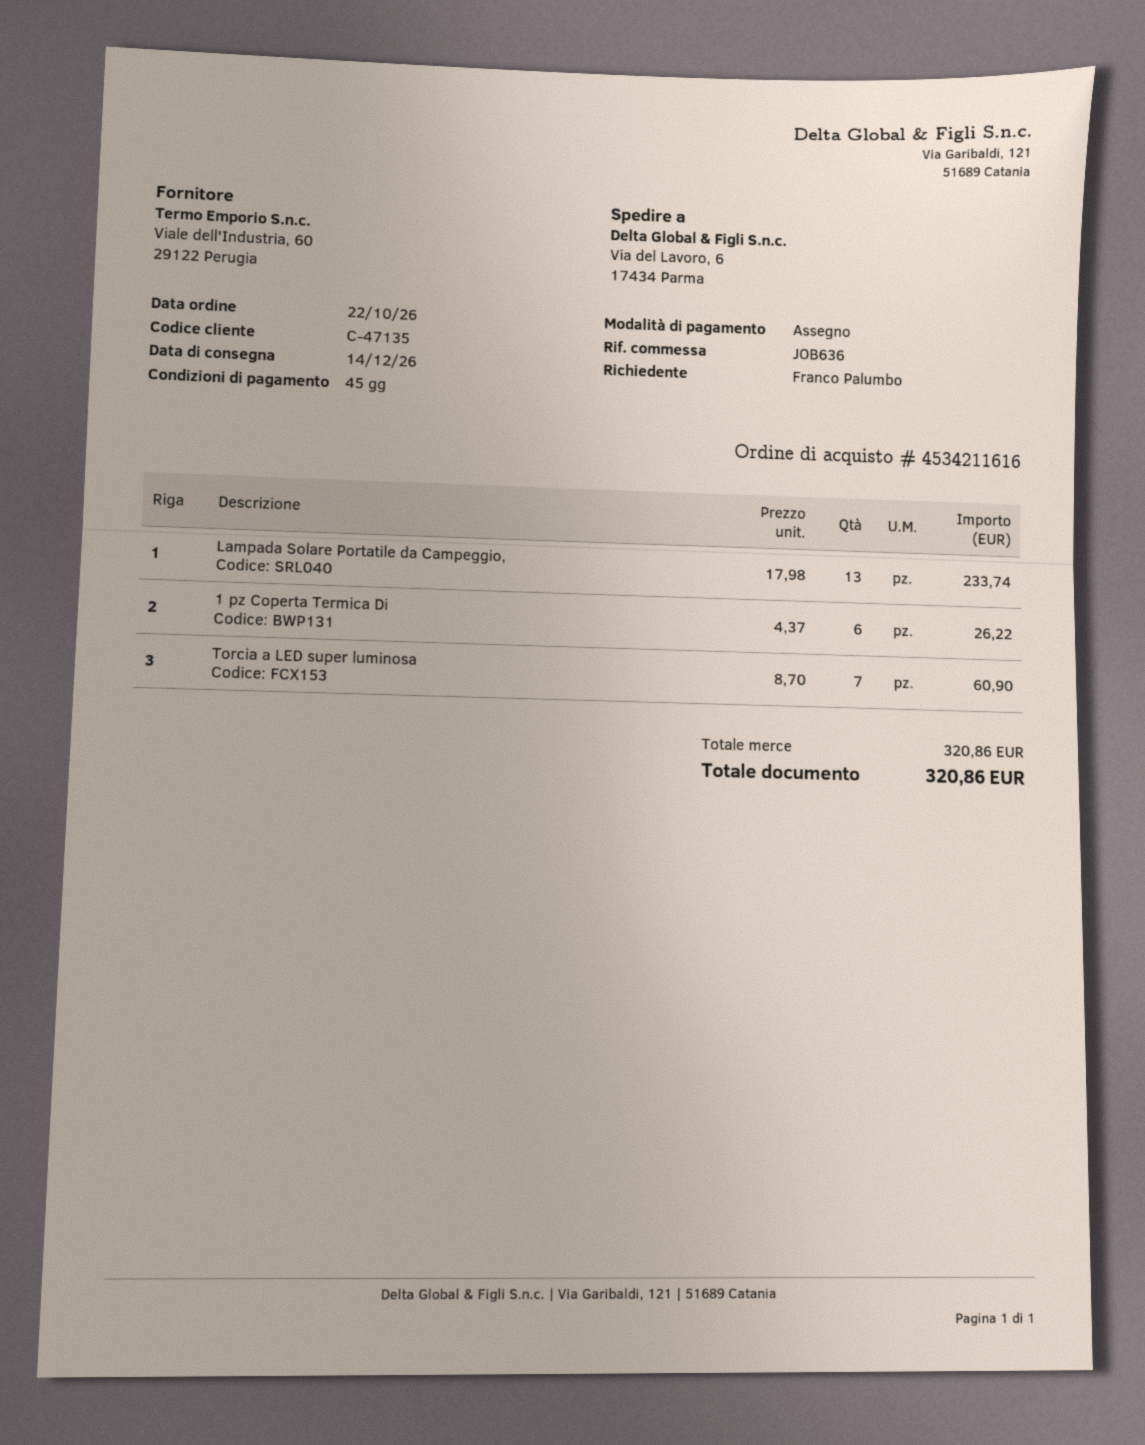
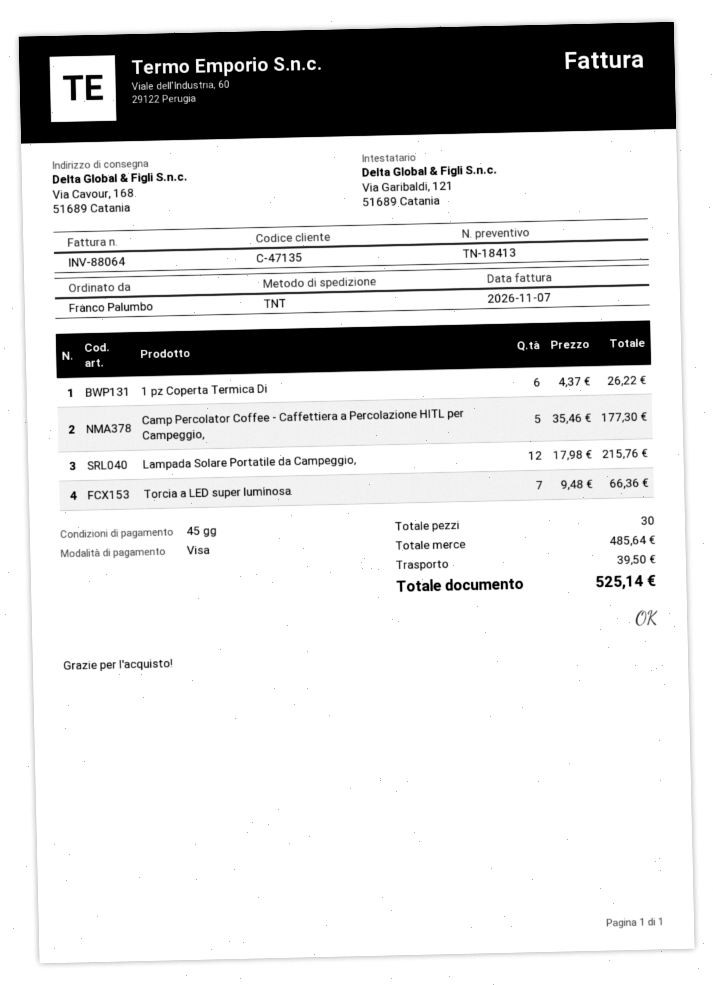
payment method: cheque -> Visa
ship to: Via del Lavoro, 6, 17434 Parma -> Via Cavour, 168, 51689 Catania
Lampada Solare Portatile da Campeggio,: 13 x 17.98 = 233.74 -> 12 x 17.98 = 215.76
Torcia a LED super luminosa: 7 x 8.70 = 60.90 -> 7 x 9.48 = 66.36
Camp Percolator Coffee - Caffettiera a Percolazione HITL per Campeggio,: none -> 5 x 35.46 = 177.30
subtotal: 320.86 -> 485.64
shipping: none -> 39.50
total: 320.86 -> 525.14

